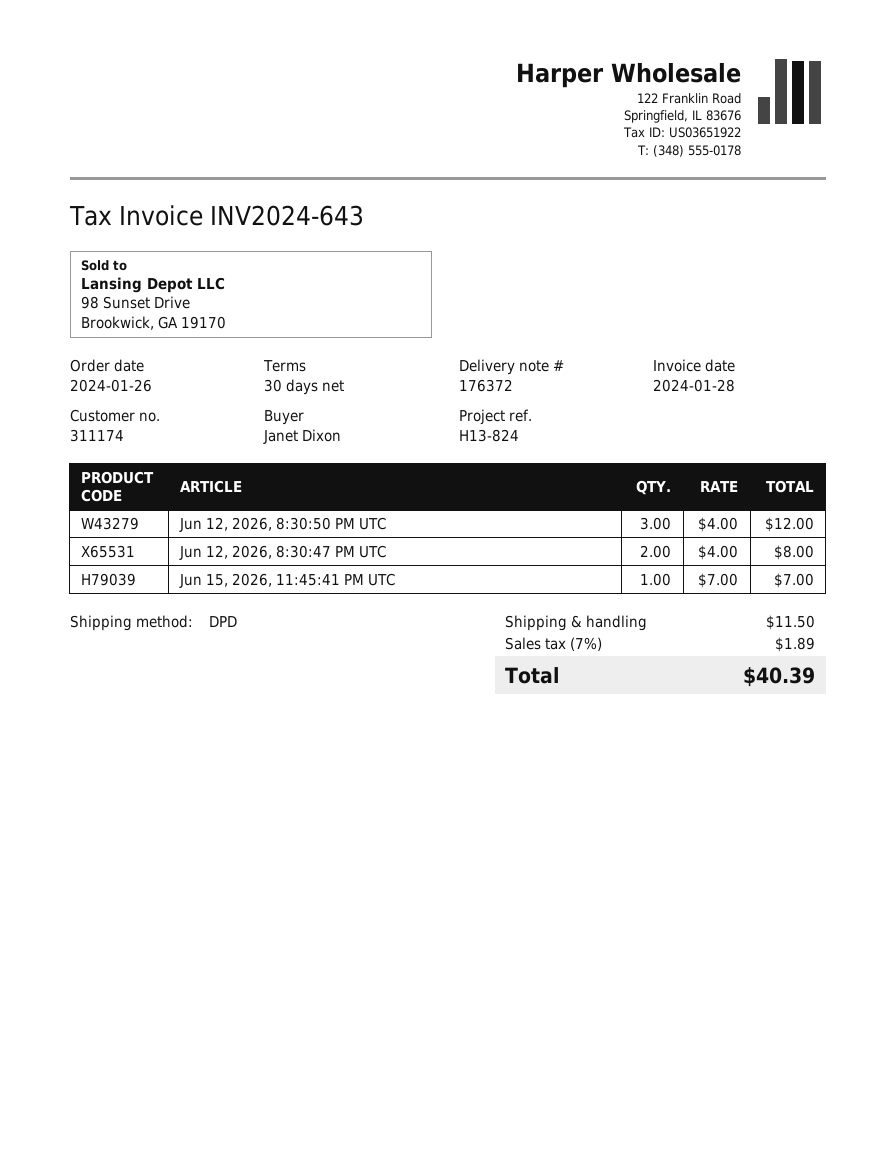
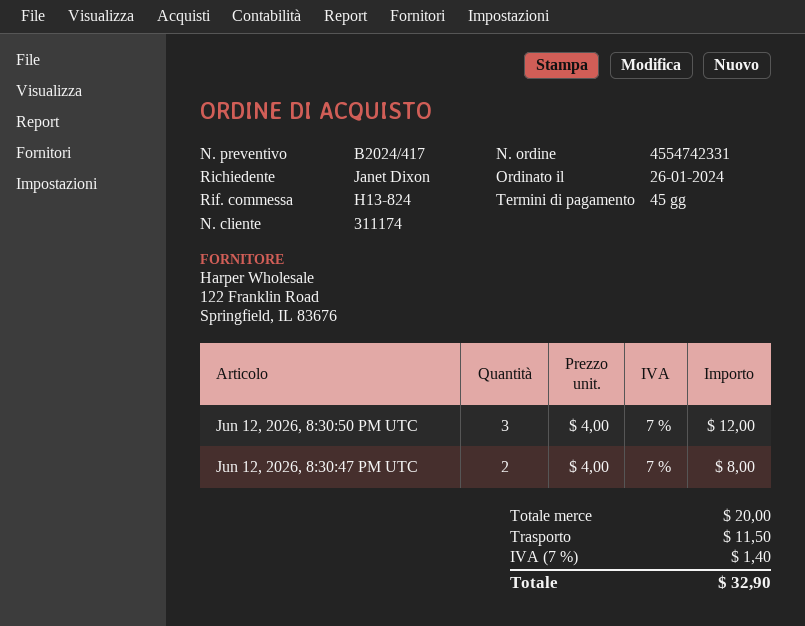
payment terms: 30 days -> 45 days
Jun 15, 2026, 11:45:41 PM UTC: 1 x 7.00 = 7.00 -> none
tax: 7% = 1.89 -> 7% = 1.40
total: 40.39 -> 32.90

